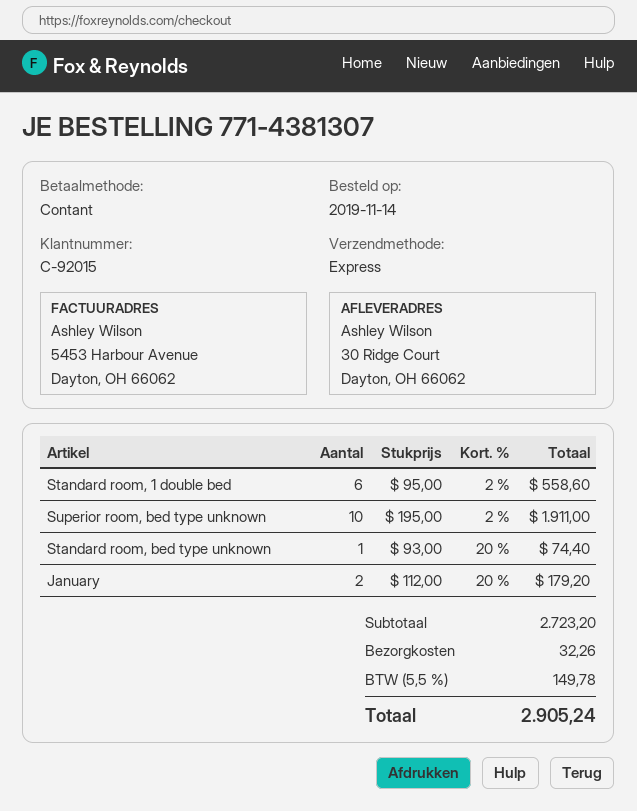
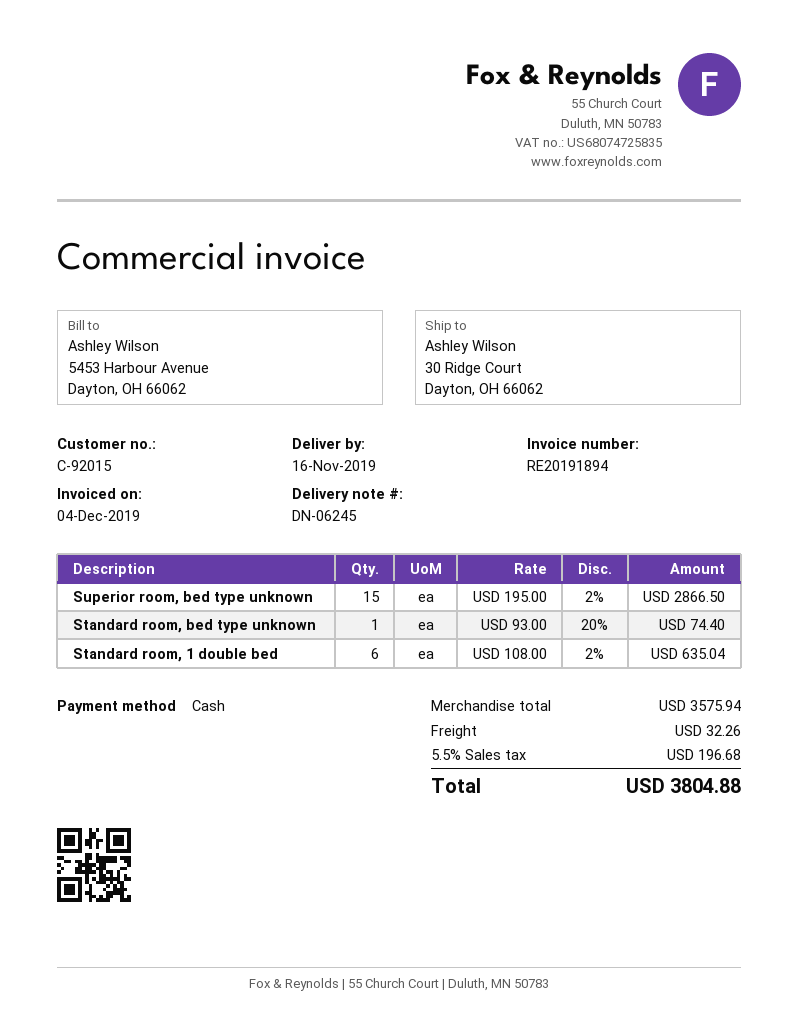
Standard room, 1 double bed: 6 x 95.00 - 2% = 558.60 -> 6 x 108.00 - 2% = 635.04
Superior room, bed type unknown: 10 x 195.00 - 2% = 1911.00 -> 15 x 195.00 - 2% = 2866.50
January: 2 x 112.00 - 20% = 179.20 -> none
subtotal: 2723.20 -> 3575.94
tax: 5.5% = 149.78 -> 5.5% = 196.68
total: 2905.24 -> 3804.88

